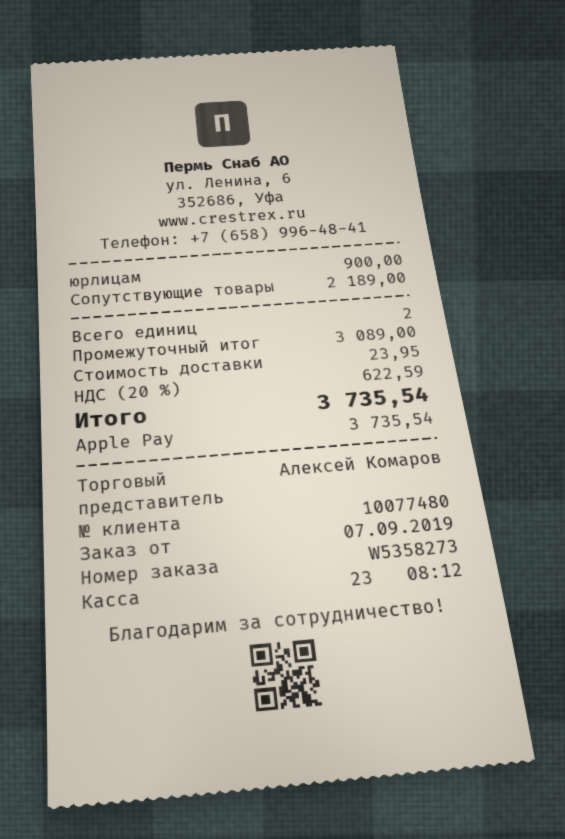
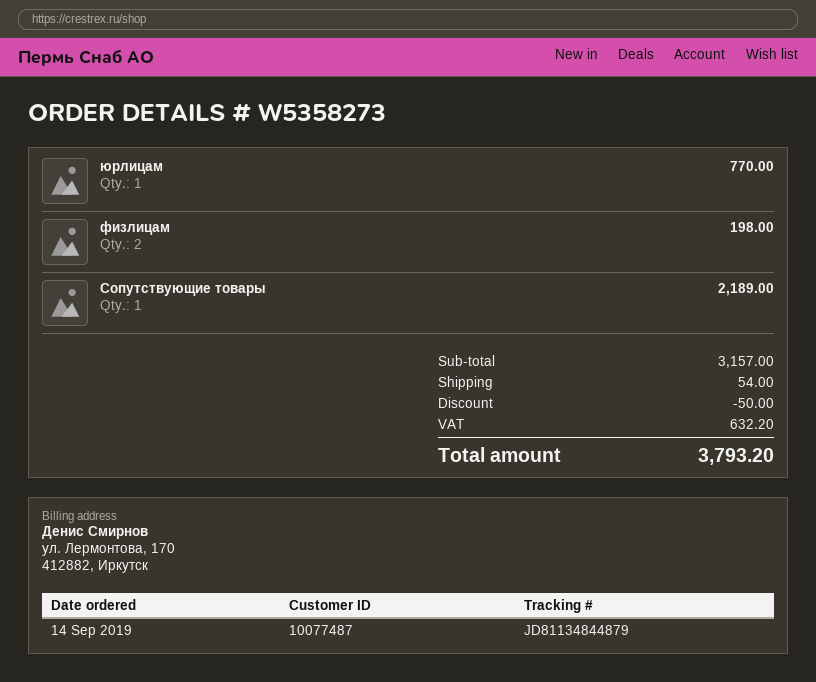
order date: 2019-09-07 -> 2019-09-14
customer number: 10077480 -> 10077487
юрлицам: 1 for 900.00 -> 1 for 770.00
физлицам: none -> 2 for 198.00
subtotal: 3089.00 -> 3157.00
discount: none -> 50.00
shipping: 23.95 -> 54.00
tax: 622.59 -> 632.20
total: 3735.54 -> 3793.20

